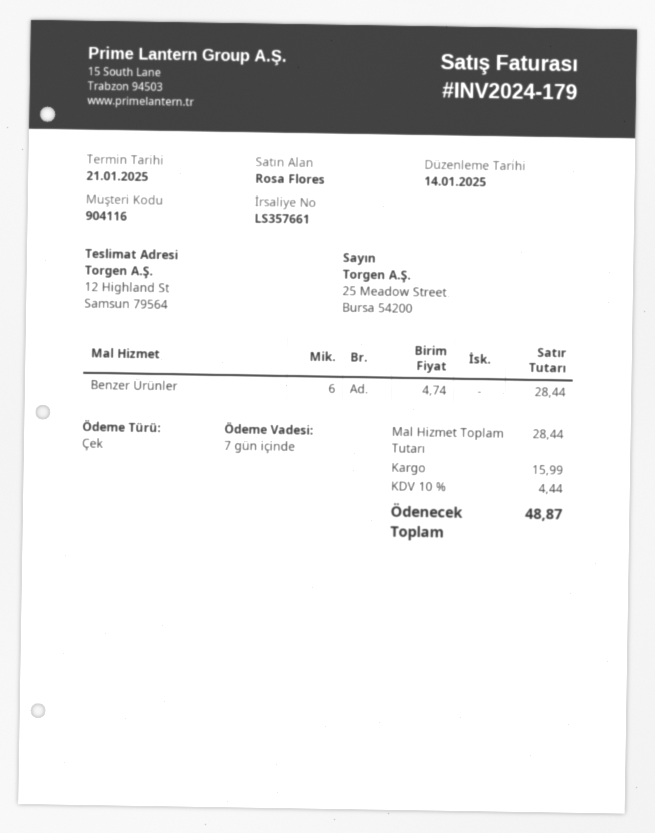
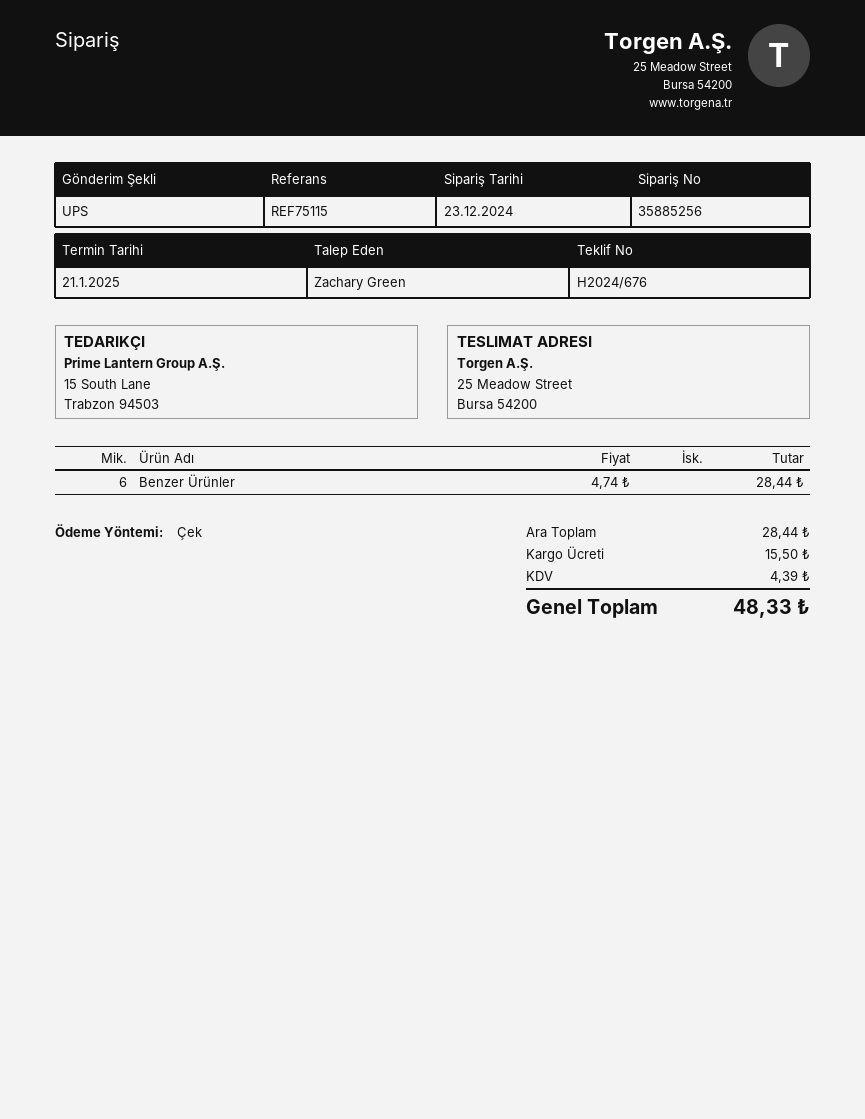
ordered by: Rosa Flores -> Zachary Green
ship to: 12 Highland St, Samsun 79564 -> 25 Meadow Street, Bursa 54200
shipping: 15.99 -> 15.50
tax: 4.44 -> 4.39
total: 48.87 -> 48.33

